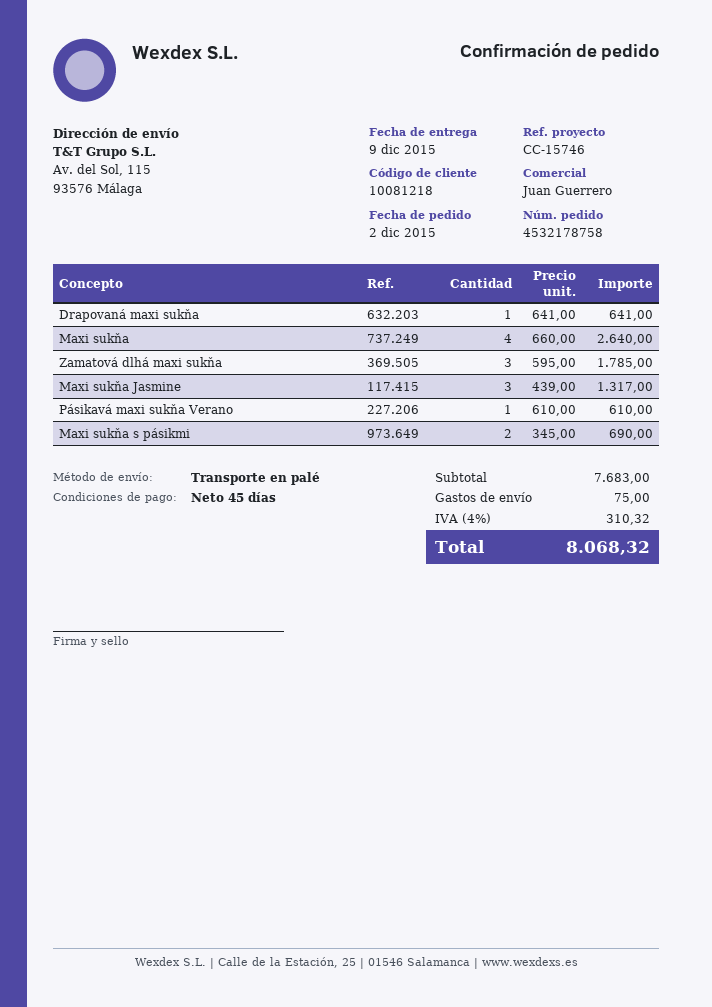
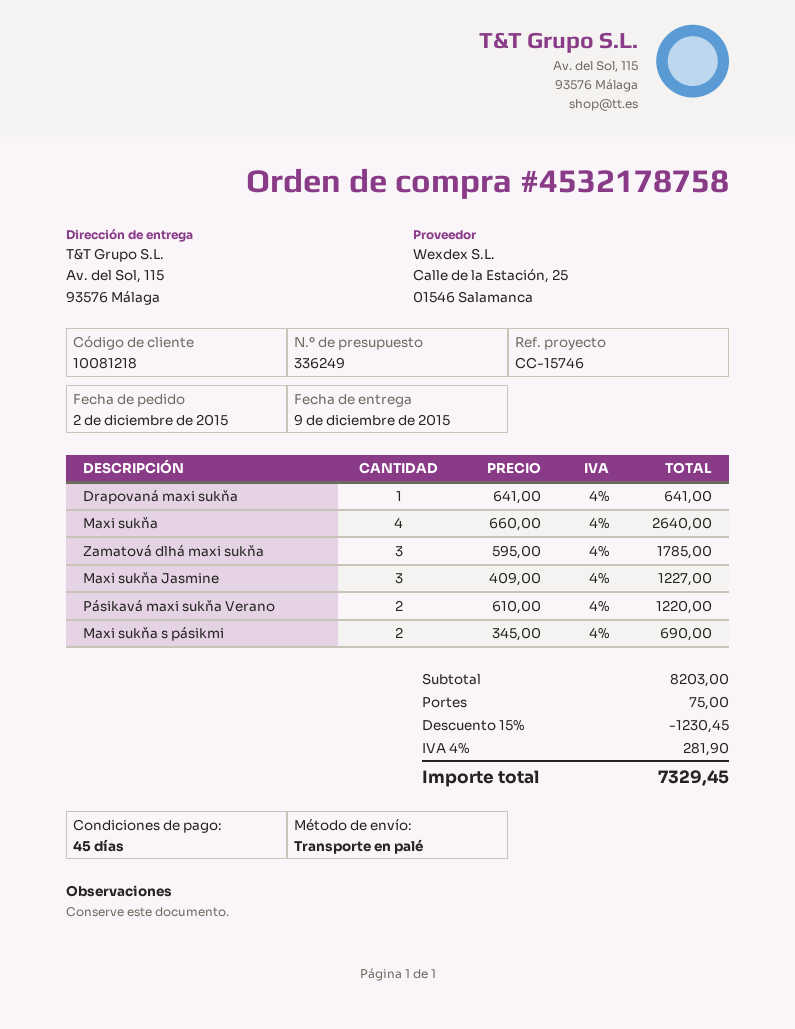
Maxi sukňa Jasmine: 3 x 439.00 = 1317.00 -> 3 x 409.00 = 1227.00
Pásikavá maxi sukňa Verano: 1 x 610.00 = 610.00 -> 2 x 610.00 = 1220.00
subtotal: 7683.00 -> 8203.00
discount: none -> 15% = 1230.45
tax: 4% = 310.32 -> 4% = 281.90
total: 8068.32 -> 7329.45

